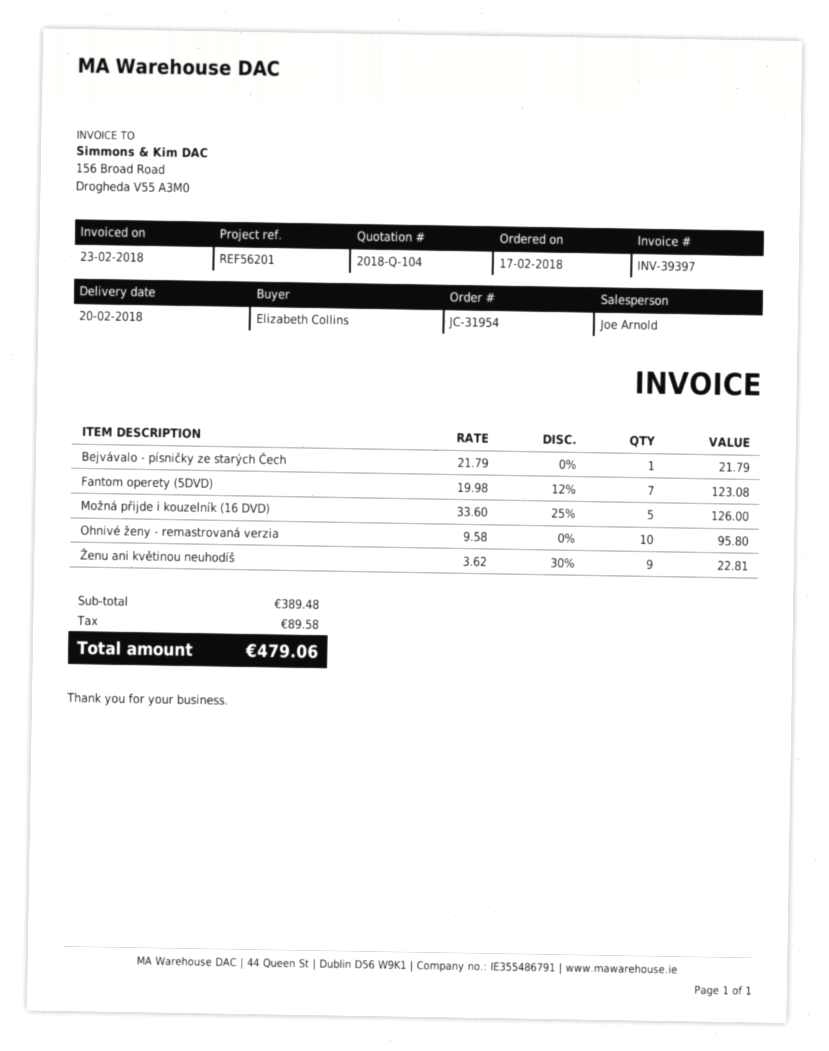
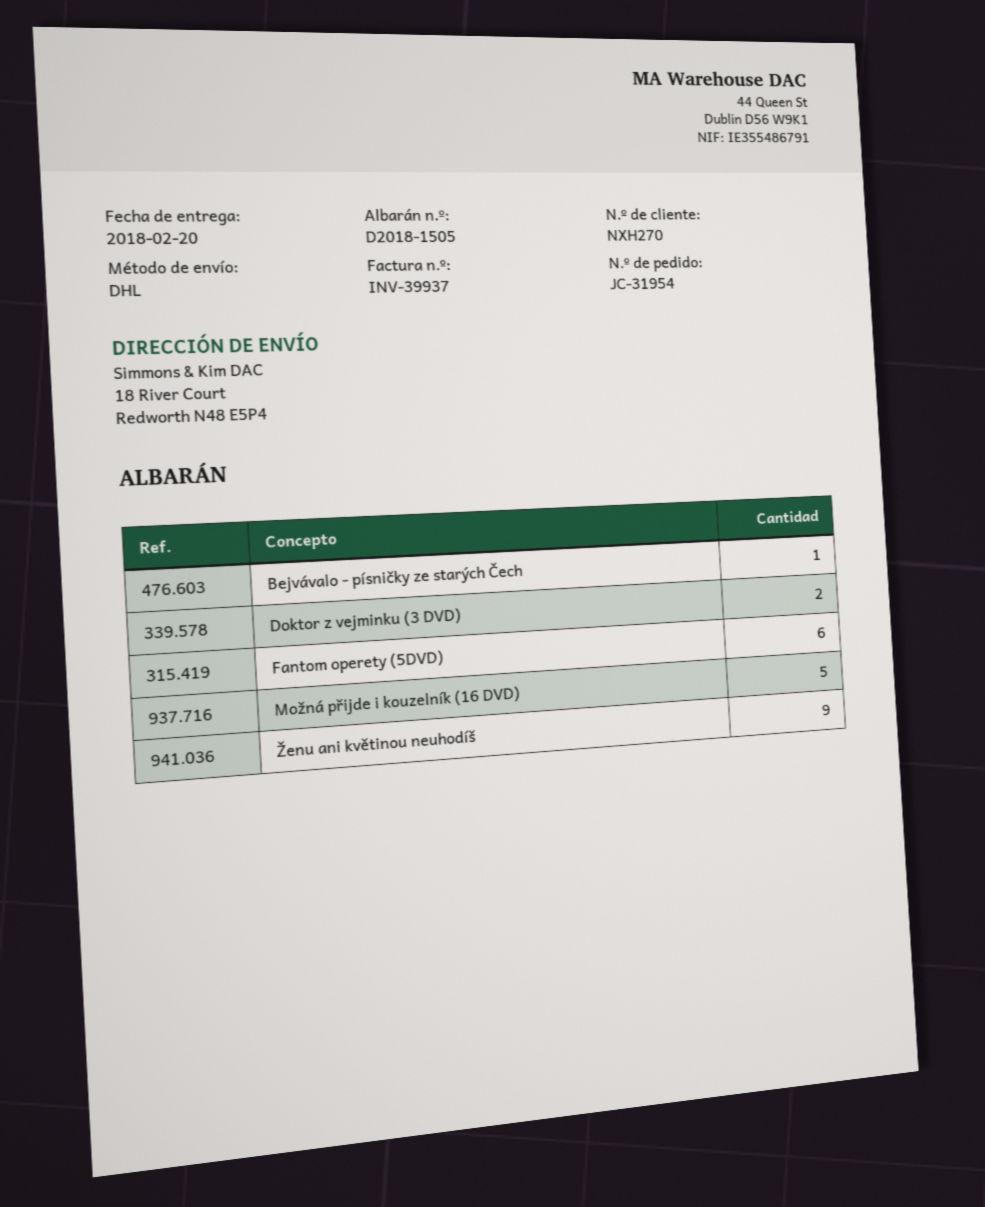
invoice number: INV-39397 -> INV-39937
Fantom operety (5DVD): 7 -> 6
Ohnivé ženy - remastrovaná verzia: 10 -> none
Doktor z vejminku (3 DVD): none -> 2

